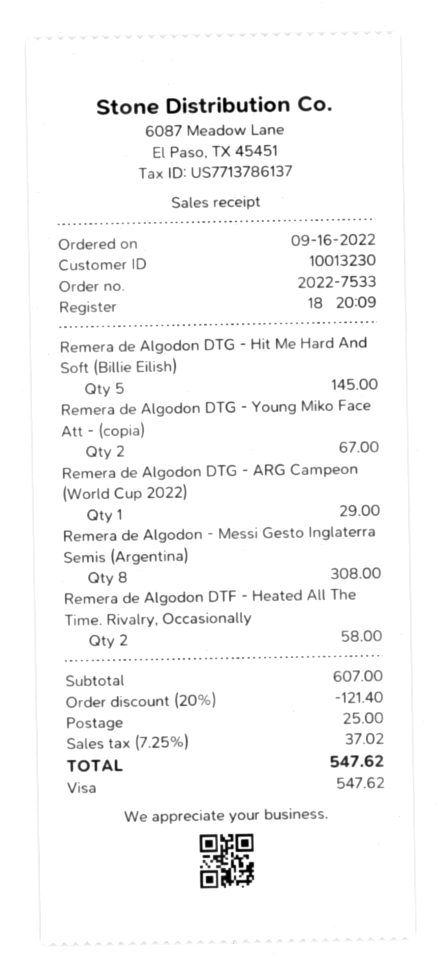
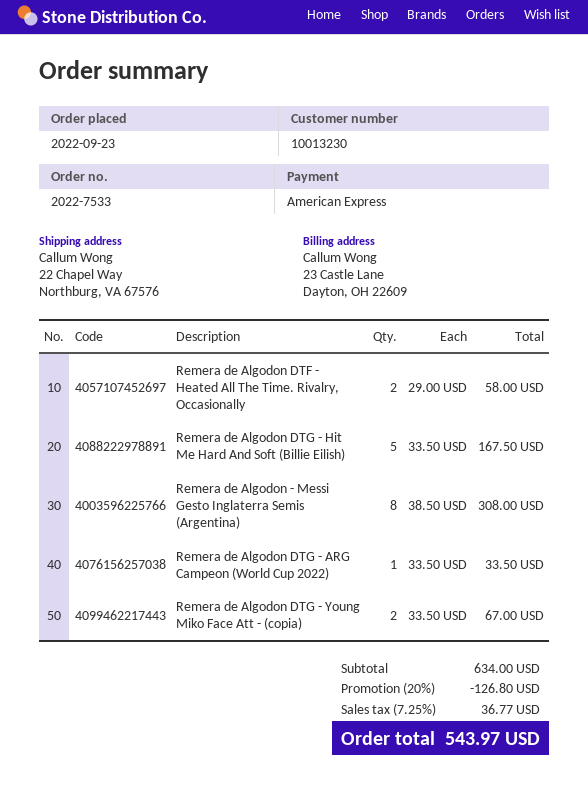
order date: 2022-09-16 -> 2022-09-23
payment method: Visa -> American Express
Remera de Algodon DTG - Hit Me Hard And Soft (Billie Eilish): 5 for 145.00 -> 5 for 167.50
Remera de Algodon DTG - ARG Campeon (World Cup 2022): 1 for 29.00 -> 1 for 33.50
subtotal: 607.00 -> 634.00
discount: 20% = 121.40 -> 20% = 126.80
shipping: 25.00 -> none
tax: 7.25% = 37.02 -> 7.25% = 36.77
total: 547.62 -> 543.97

